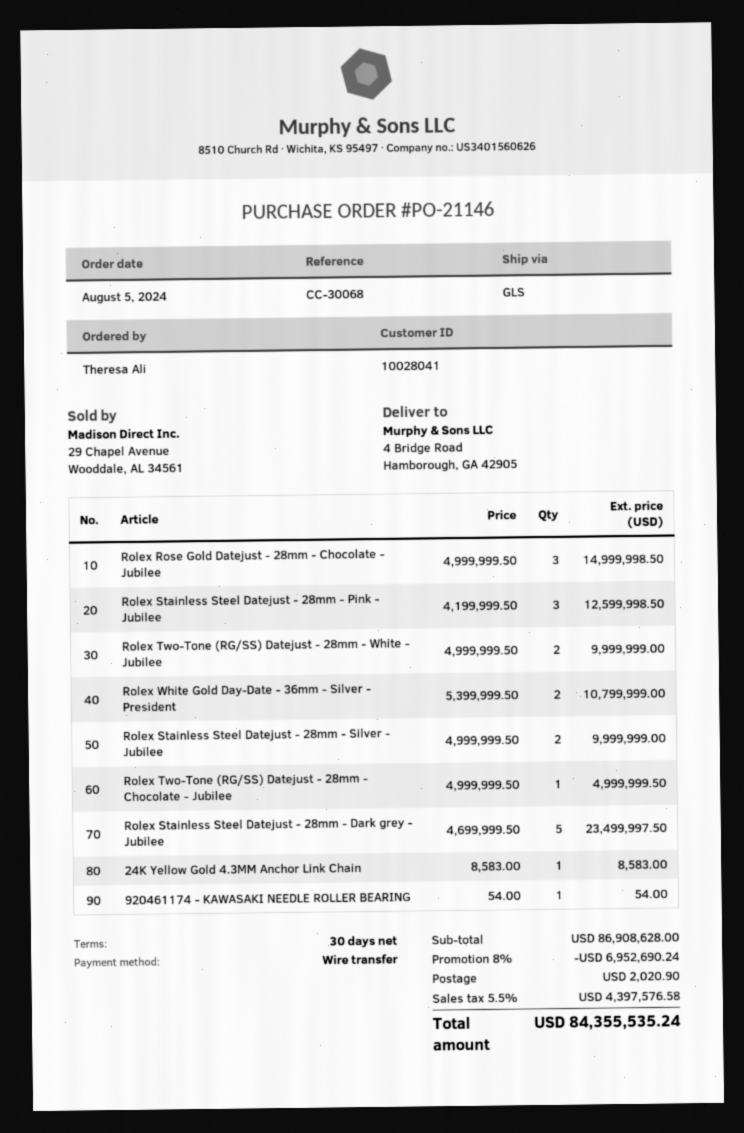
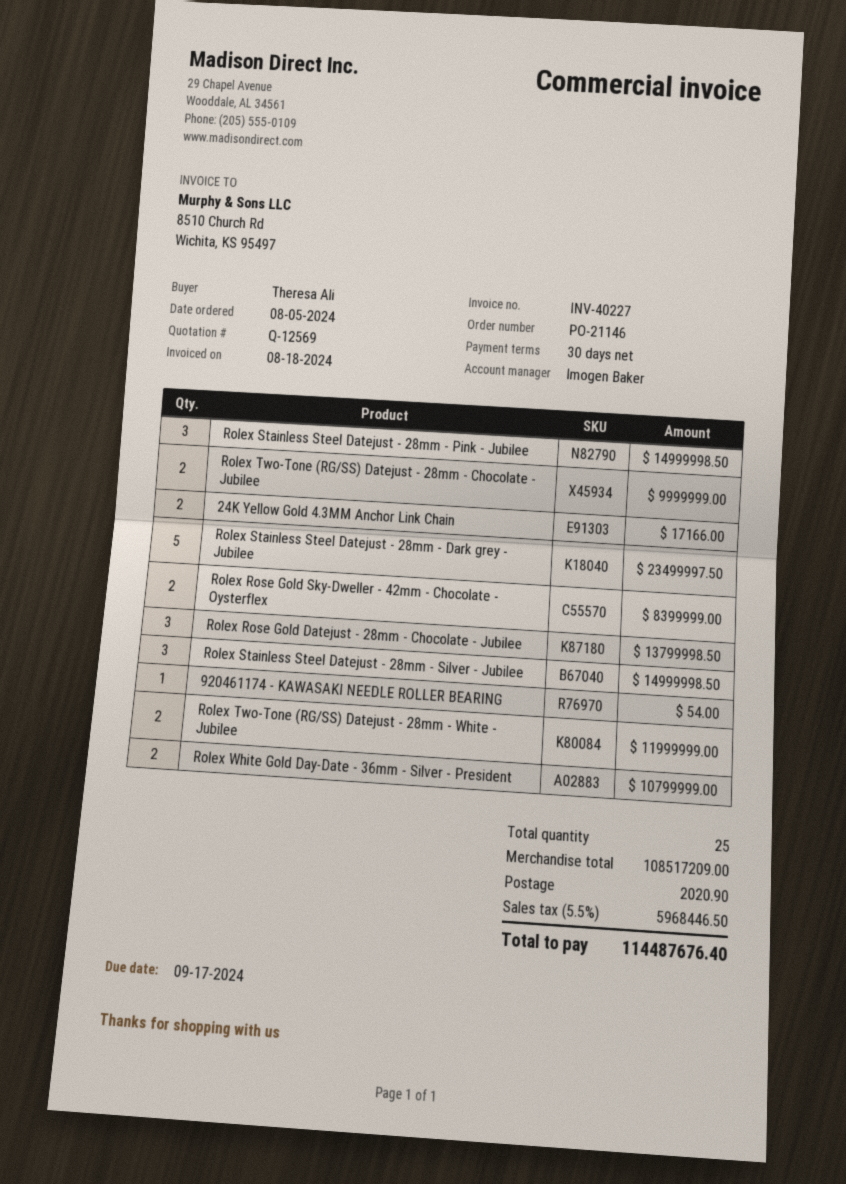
Rolex Rose Gold Datejust - 28mm - Chocolate - Jubilee: 3 for 14999998.50 -> 3 for 13799998.50
Rolex Stainless Steel Datejust - 28mm - Pink - Jubilee: 3 for 12599998.50 -> 3 for 14999998.50
Rolex Two-Tone (RG/SS) Datejust - 28mm - White - Jubilee: 2 for 9999999.00 -> 2 for 11999999.00
Rolex Stainless Steel Datejust - 28mm - Silver - Jubilee: 2 for 9999999.00 -> 3 for 14999998.50
Rolex Two-Tone (RG/SS) Datejust - 28mm - Chocolate - Jubilee: 1 for 4999999.50 -> 2 for 9999999.00
24K Yellow Gold 4.3MM Anchor Link Chain: 1 for 8583.00 -> 2 for 17166.00
Rolex Rose Gold Sky-Dweller - 42mm - Chocolate - Oysterflex: none -> 2 for 8399999.00
subtotal: 86908628.00 -> 108517209.00
discount: 8% = 6952690.24 -> none
tax: 5.5% = 4397576.58 -> 5.5% = 5968446.50
total: 84355535.24 -> 114487676.40

